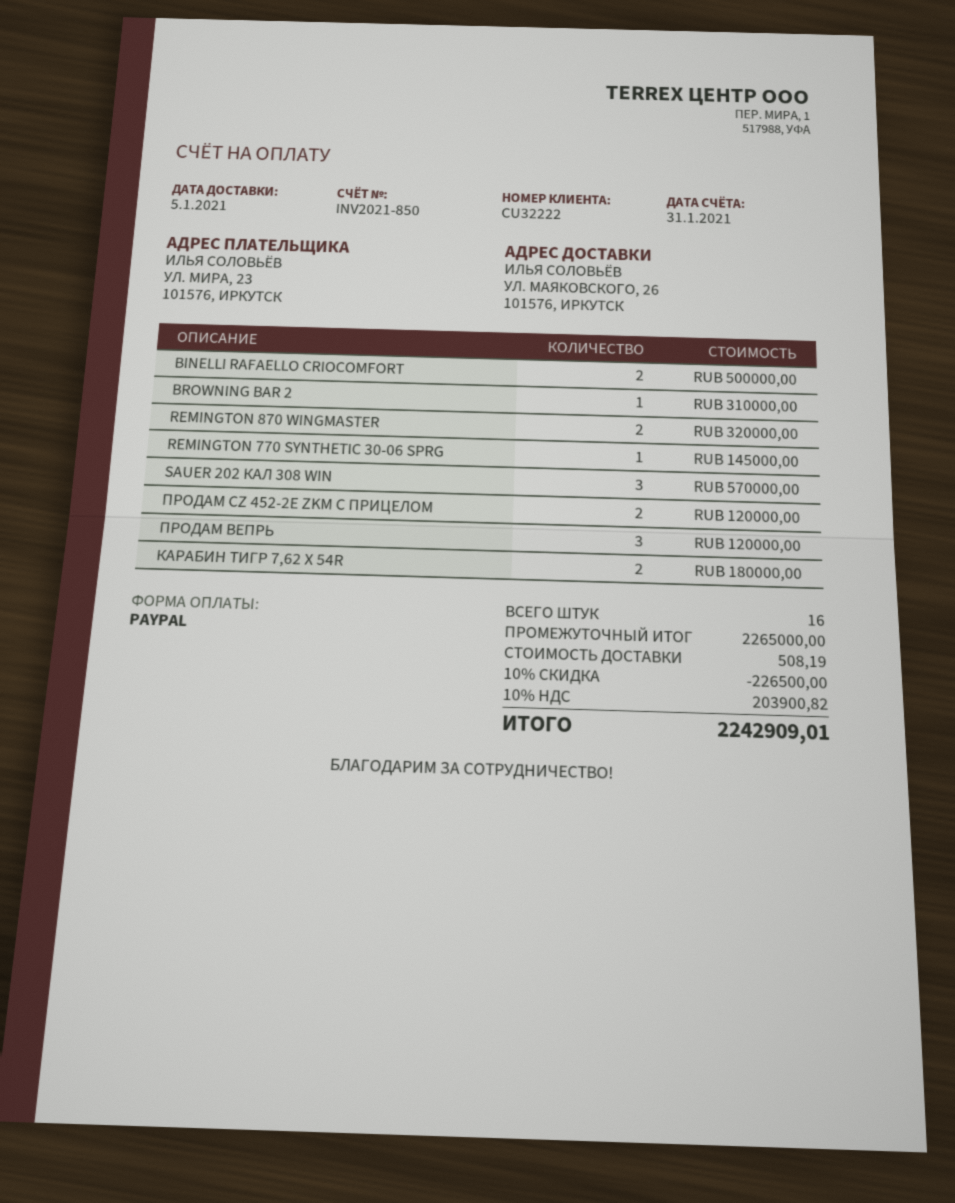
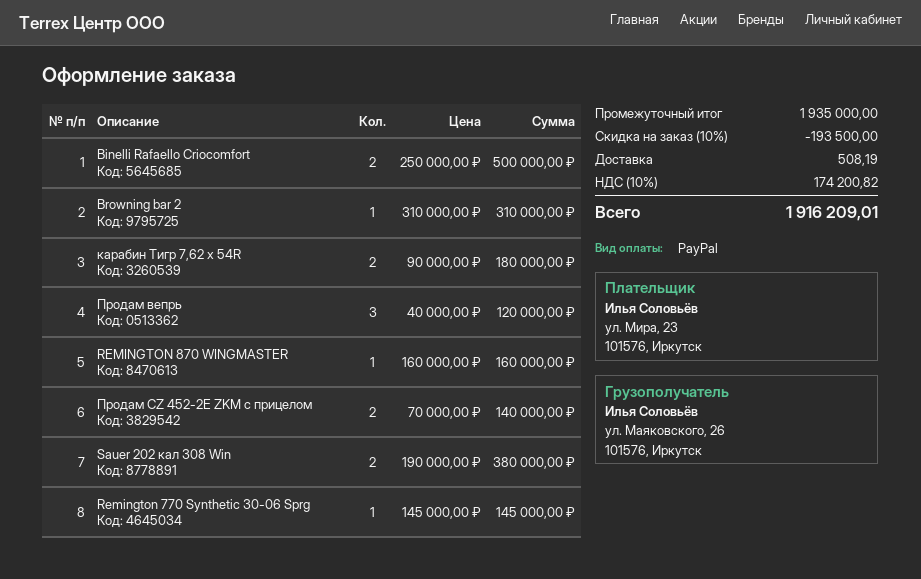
REMINGTON 870 WINGMASTER: 2 for 320000.00 -> 1 for 160000.00
SAUER 202 КАЛ 308 WIN: 3 for 570000.00 -> 2 for 380000.00
ПРОДАМ CZ 452-2Е ZKM С ПРИЦЕЛОМ: 2 for 120000.00 -> 2 for 140000.00
subtotal: 2265000.00 -> 1935000.00
discount: 10% = 226500.00 -> 10% = 193500.00
tax: 10% = 203900.82 -> 10% = 174200.82
total: 2242909.01 -> 1916209.01

